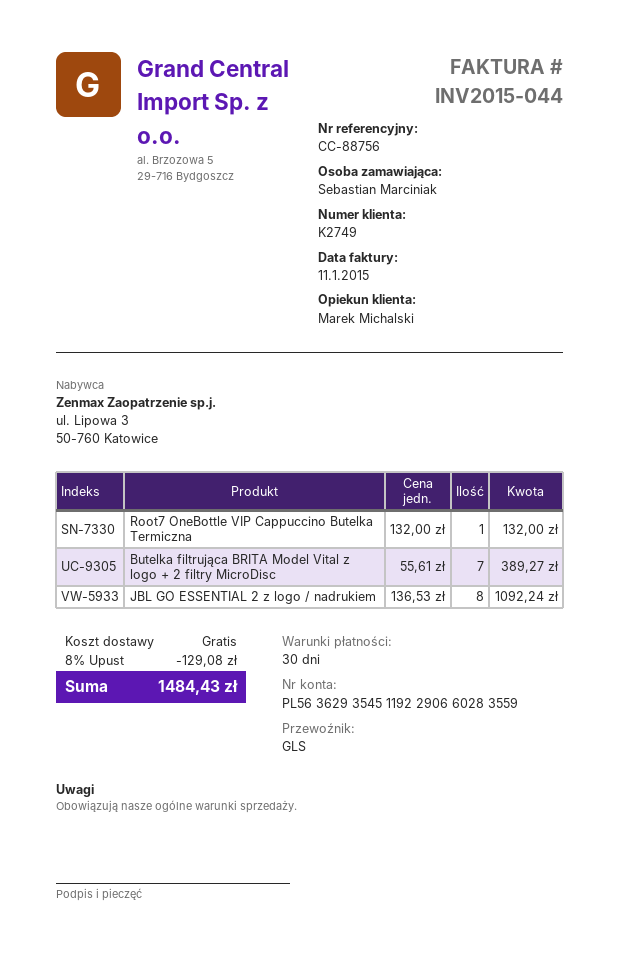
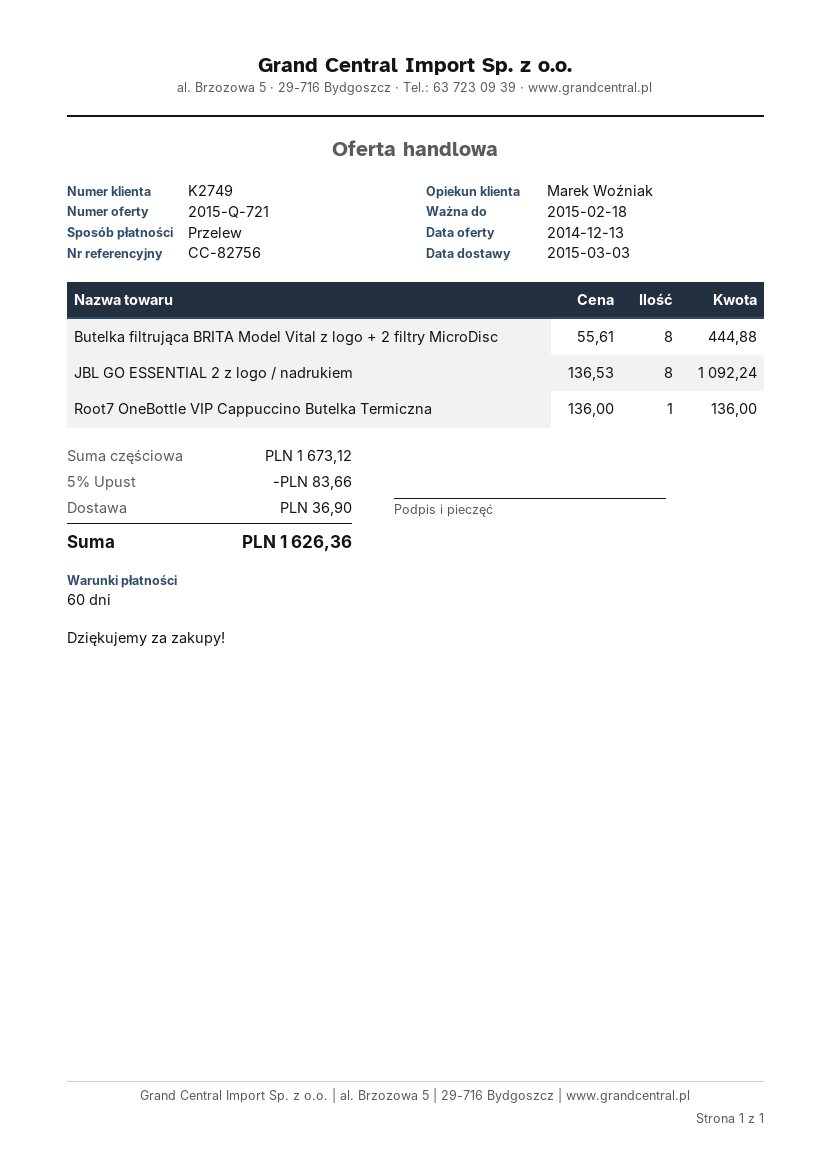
payment terms: 30 days -> 60 days
reference: CC-88756 -> CC-82756
sales rep: Marek Michalski -> Marek Woźniak
Root7 OneBottle VIP Cappuccino Butelka Termiczna: 1 x 132.00 = 132.00 -> 1 x 136.00 = 136.00
Butelka filtrująca BRITA Model Vital z logo + 2 filtry MicroDisc: 7 x 55.61 = 389.27 -> 8 x 55.61 = 444.88
discount: 8% = 129.08 -> 5% = 83.66
shipping: 0.00 -> 36.90
total: 1484.43 -> 1626.36

